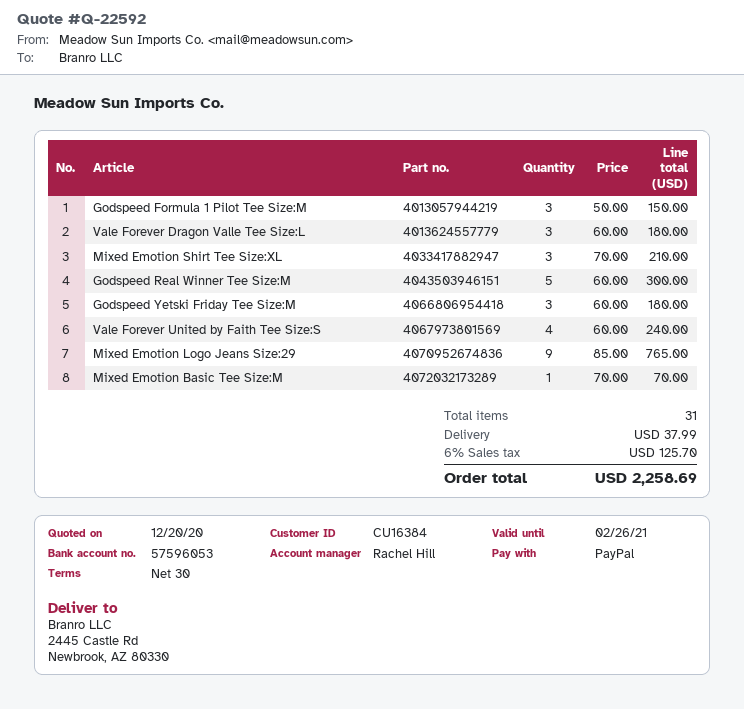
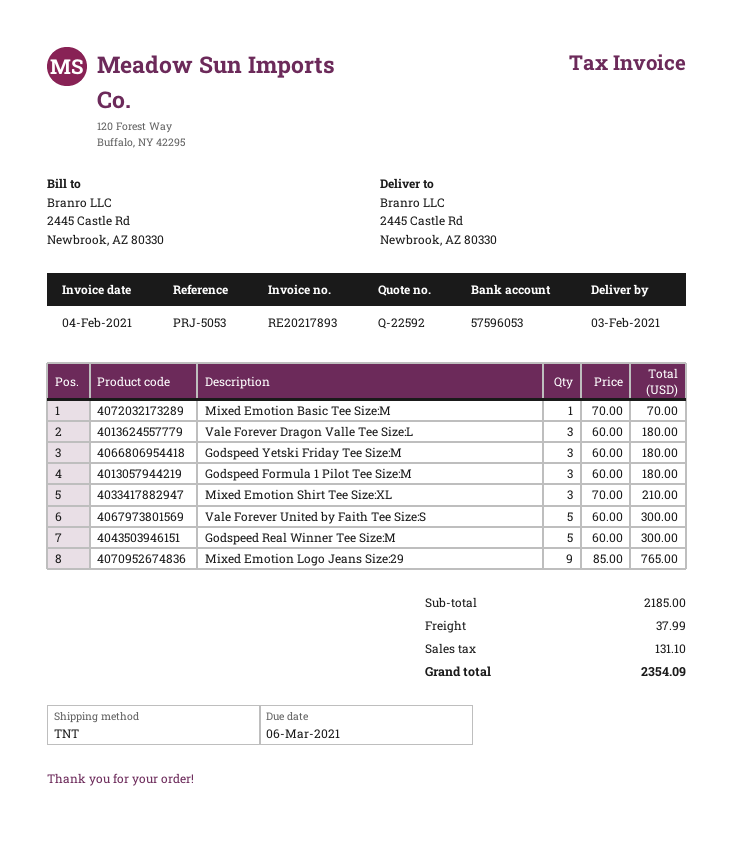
Godspeed Formula 1 Pilot Tee Size:M: 3 x 50.00 = 150.00 -> 3 x 60.00 = 180.00
Vale Forever United by Faith Tee Size:S: 4 x 60.00 = 240.00 -> 5 x 60.00 = 300.00
tax: 125.70 -> 131.10
total: 2258.69 -> 2354.09

